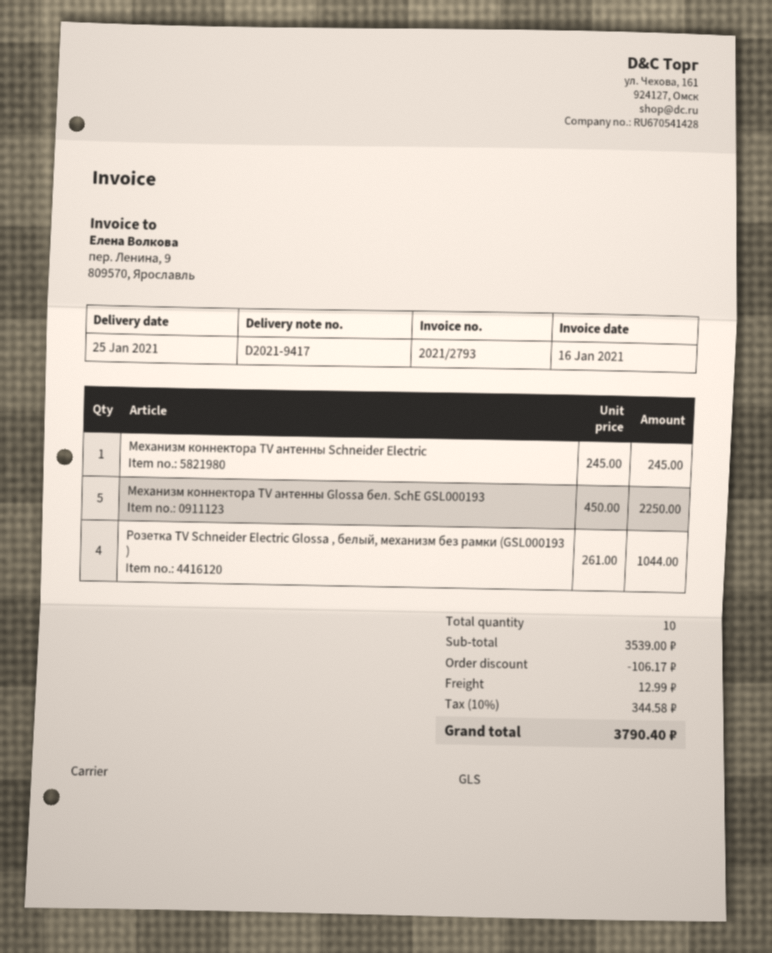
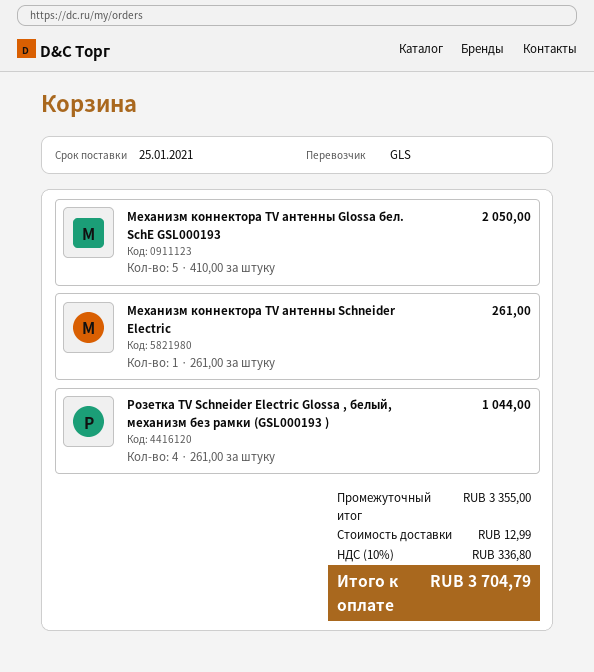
Механизм коннектора TV антенны Schneider Electric: 1 x 245.00 = 245.00 -> 1 x 261.00 = 261.00
Механизм коннектора TV антенны Glossa бел. SchE GSL000193: 5 x 450.00 = 2250.00 -> 5 x 410.00 = 2050.00
subtotal: 3539.00 -> 3355.00
discount: 106.17 -> none
tax: 10% = 344.58 -> 10% = 336.80
total: 3790.40 -> 3704.79

